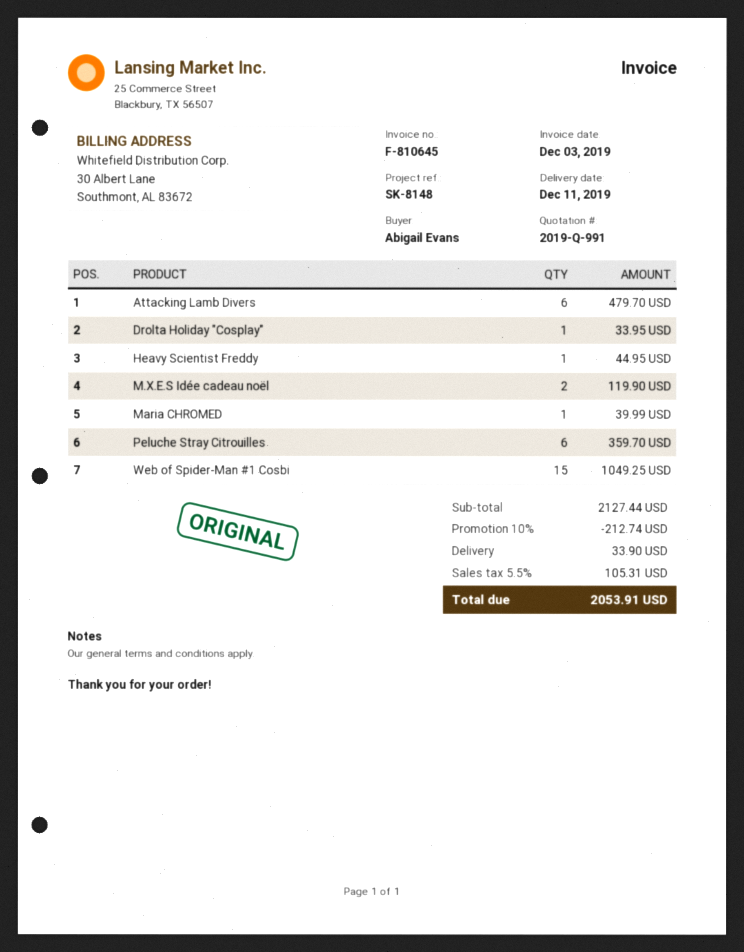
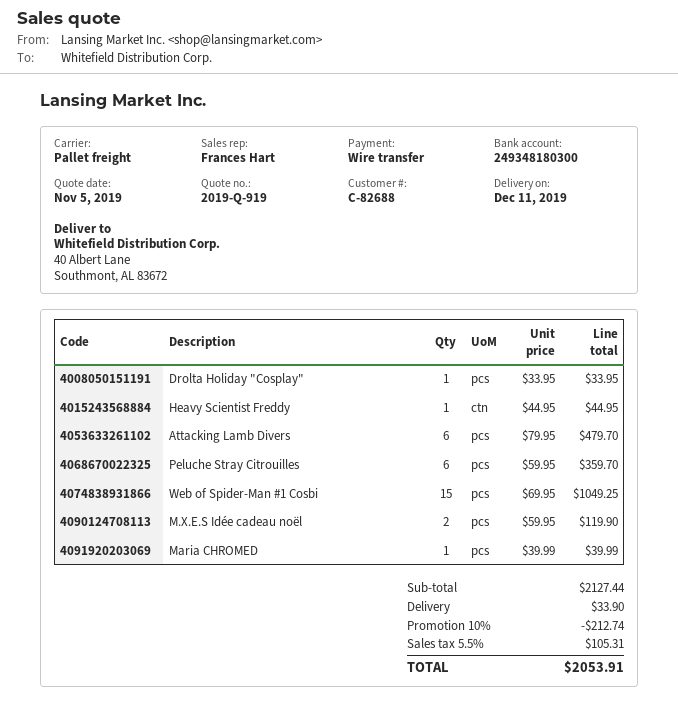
quote number: 2019-Q-991 -> 2019-Q-919

